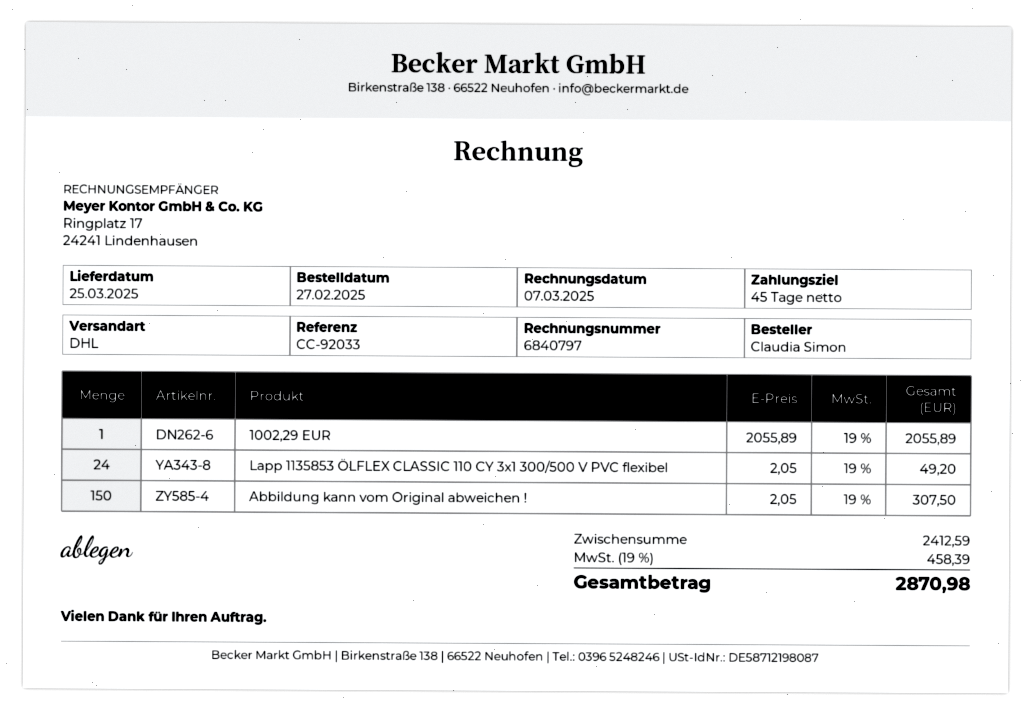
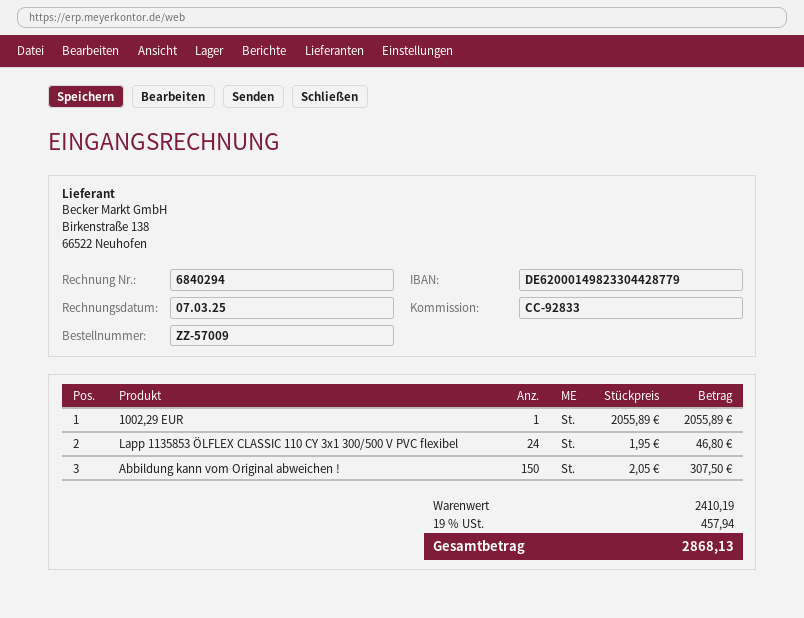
invoice number: 6840797 -> 6840294
reference: CC-92033 -> CC-92833
Lapp 1135853 ÖLFLEX CLASSIC 110 CY 3x1 300/500 V PVC flexibel: 24 x 2.05 = 49.20 -> 24 x 1.95 = 46.80
subtotal: 2412.59 -> 2410.19
tax: 19% = 458.39 -> 19% = 457.94
total: 2870.98 -> 2868.13

